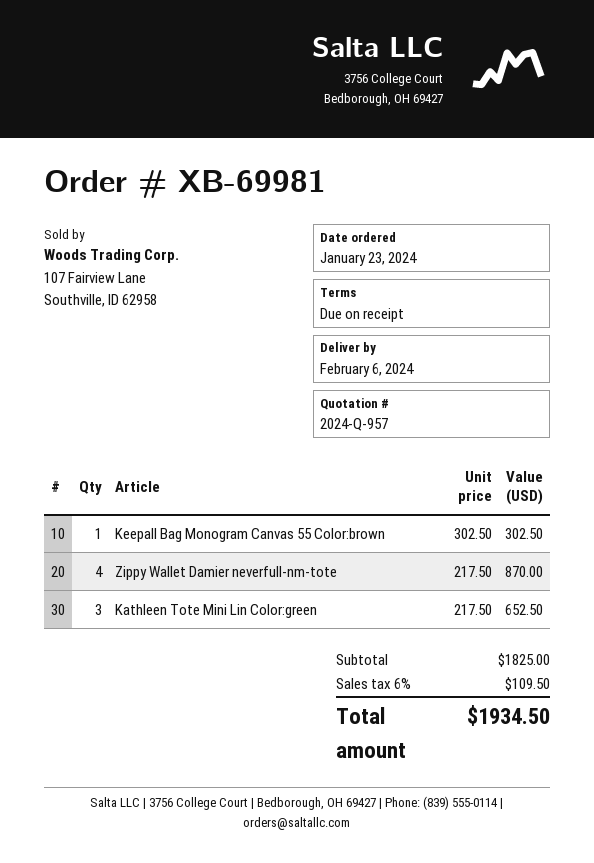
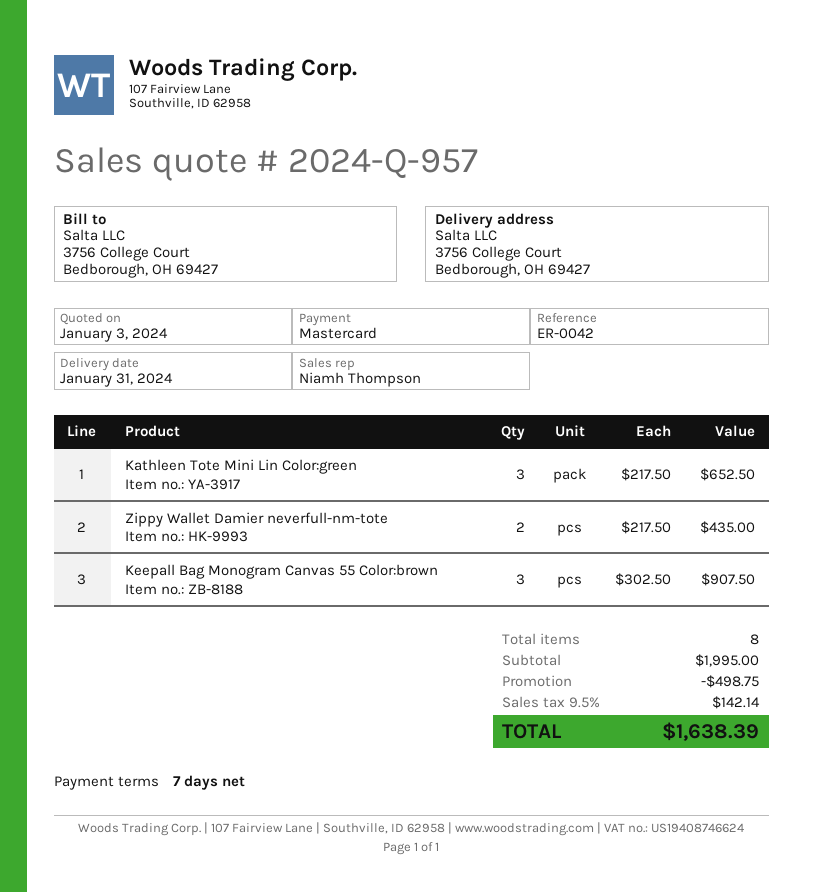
delivery date: 2024-02-06 -> 2024-01-31
payment terms: on receipt -> 7 days
Keepall Bag Monogram Canvas 55 Color:brown: 1 x 302.50 = 302.50 -> 3 x 302.50 = 907.50
Zippy Wallet Damier neverfull-nm-tote: 4 x 217.50 = 870.00 -> 2 x 217.50 = 435.00
subtotal: 1825.00 -> 1995.00
discount: none -> 498.75
tax: 6% = 109.50 -> 9.5% = 142.14
total: 1934.50 -> 1638.39

